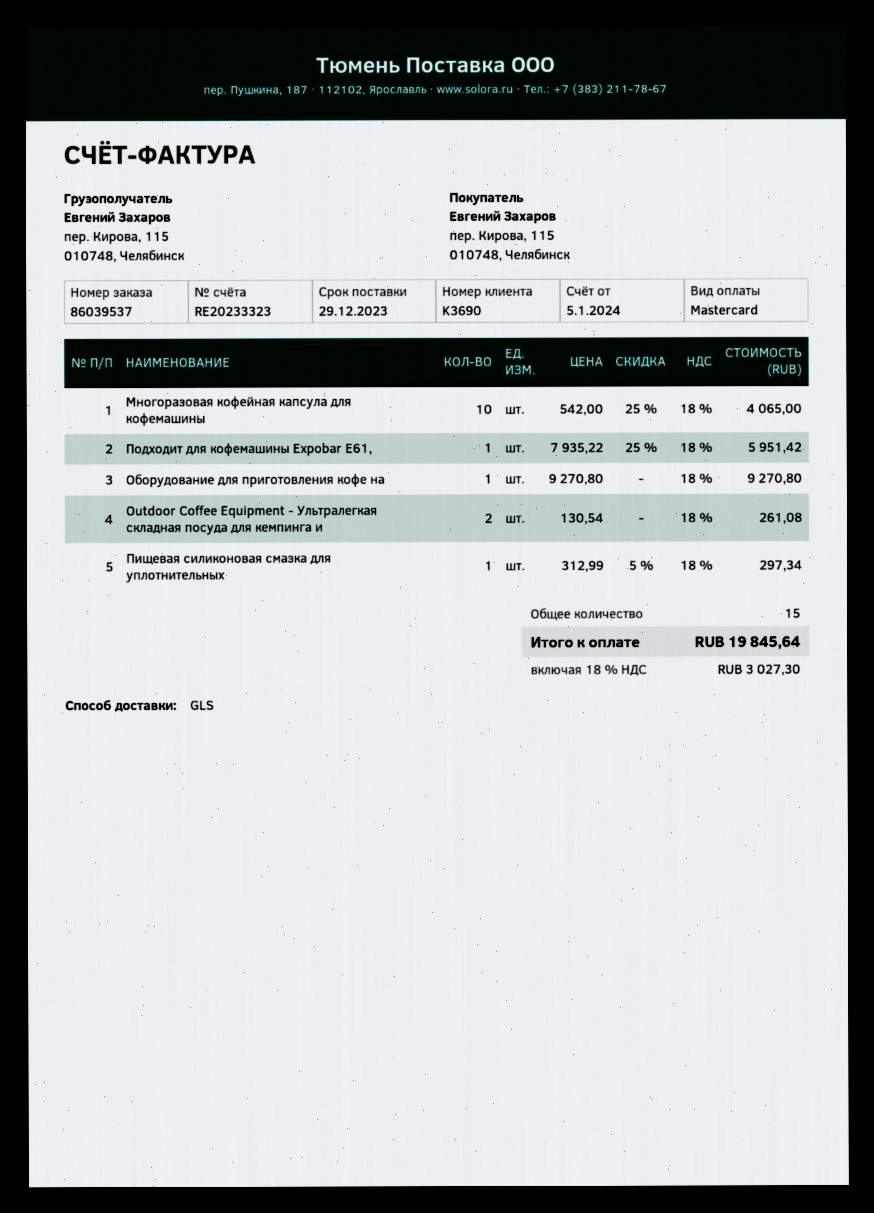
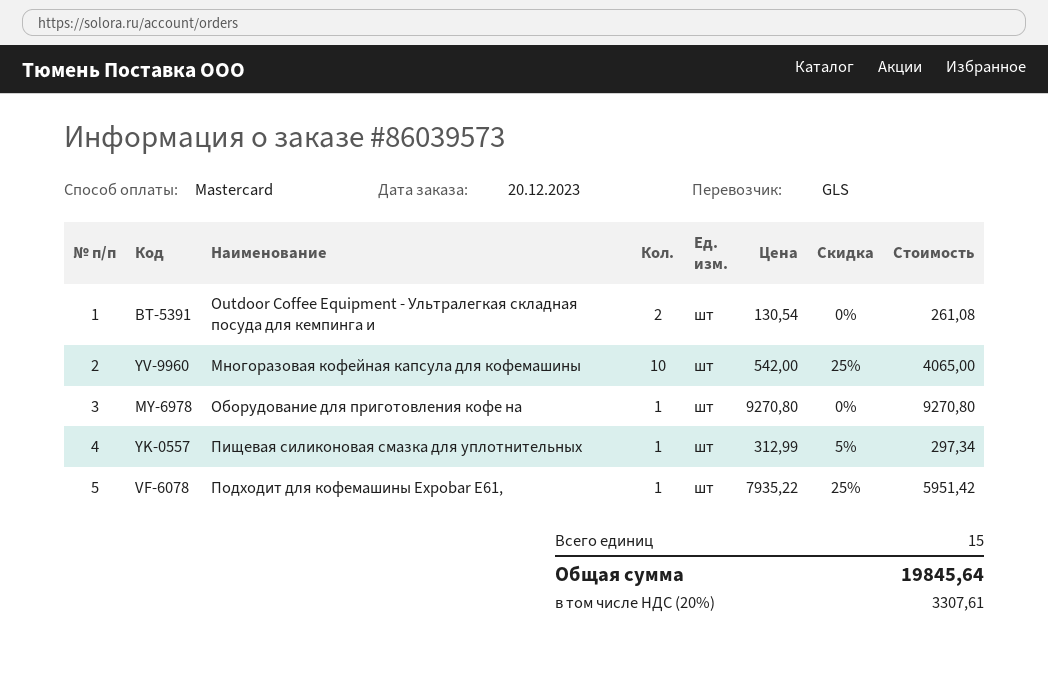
order number: 86039537 -> 86039573
tax: 18% = 3027.30 -> 20% = 3307.61

